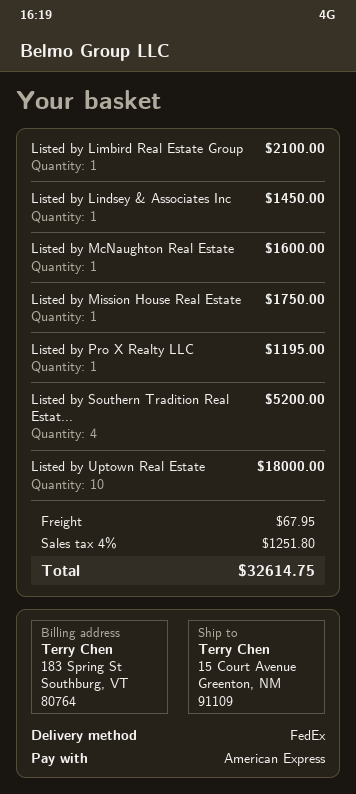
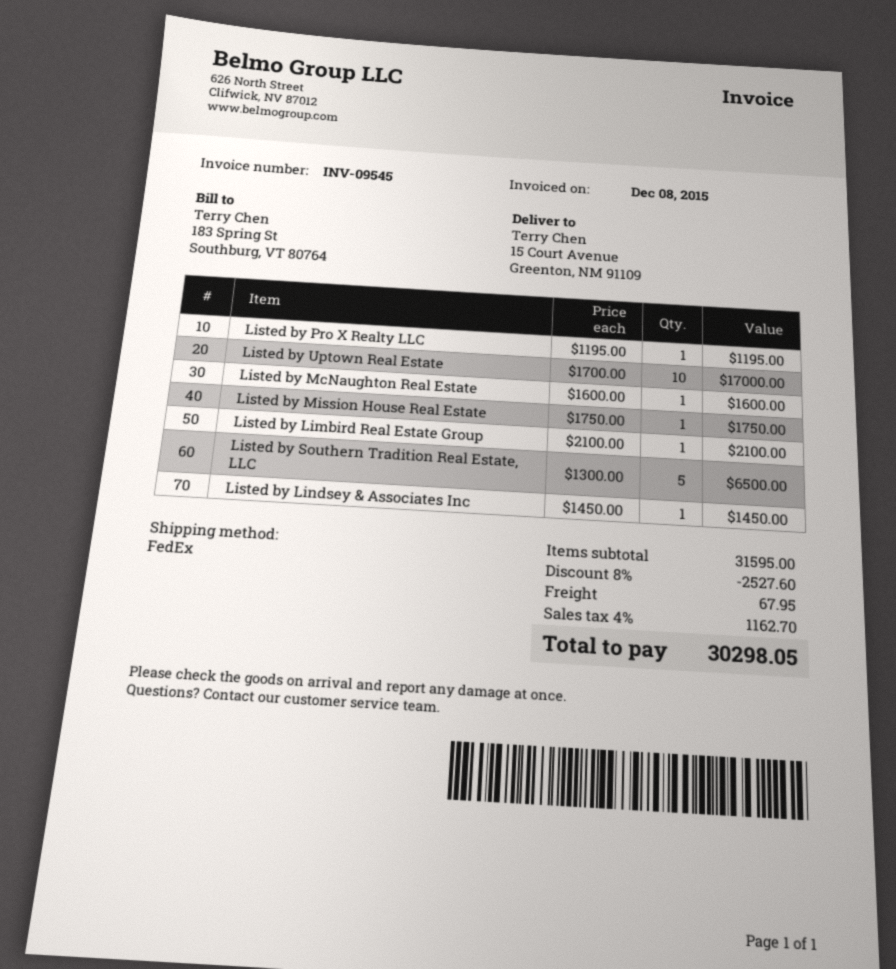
Listed by Southern Tradition Real Estat...: 4 for 5200.00 -> 5 for 6500.00
Listed by Uptown Real Estate: 10 for 18000.00 -> 10 for 17000.00
discount: none -> 8% = 2527.60
tax: 4% = 1251.80 -> 4% = 1162.70
total: 32614.75 -> 30298.05

